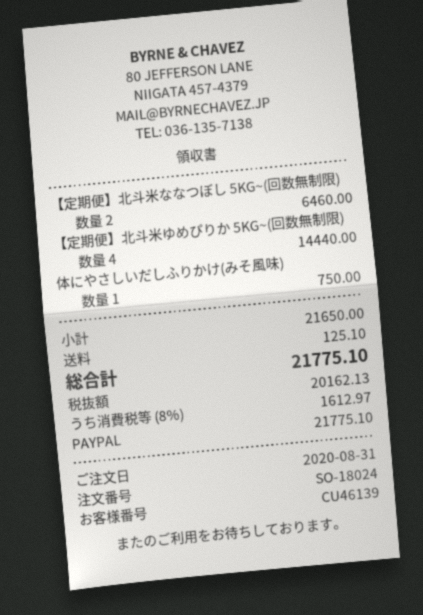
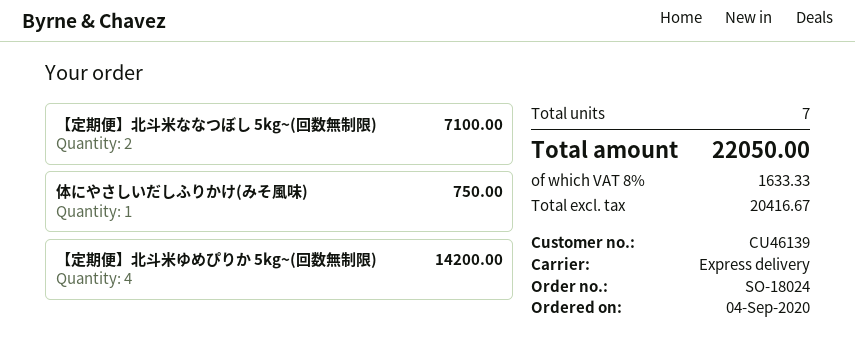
order date: 2020-08-31 -> 2020-09-04
【定期便】北斗米ななつぼし 5KG~(回数無制限): 2 for 6460.00 -> 2 for 7100.00
【定期便】北斗米ゆめぴりか 5KG~(回数無制限): 4 for 14440.00 -> 4 for 14200.00
shipping: 125.10 -> none
net: 20162.13 -> 20416.67
tax: 8% = 1612.97 -> 8% = 1633.33
total: 21775.10 -> 22050.00

